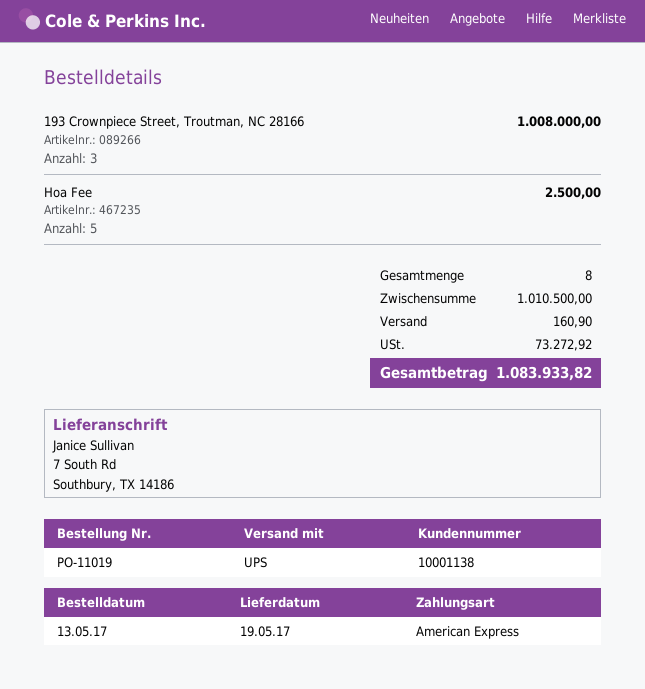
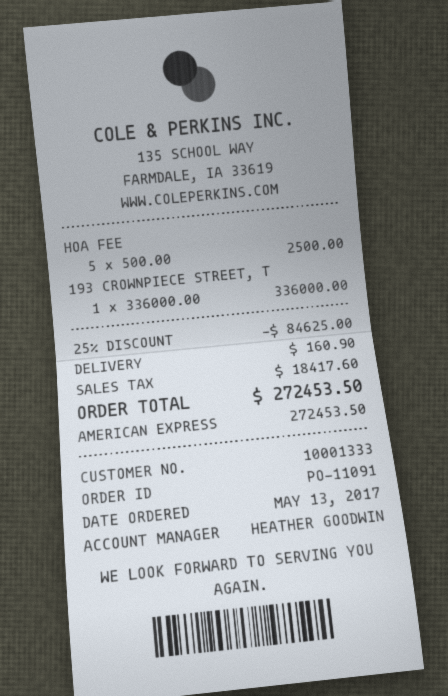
order number: PO-11019 -> PO-11091
customer number: 10001138 -> 10001333
193 Crownpiece Street, Troutman, NC 28166: 3 for 1008000.00 -> 1 for 336000.00
discount: none -> 25% = 84625.00
tax: 73272.92 -> 18417.60
total: 1083933.82 -> 272453.50

